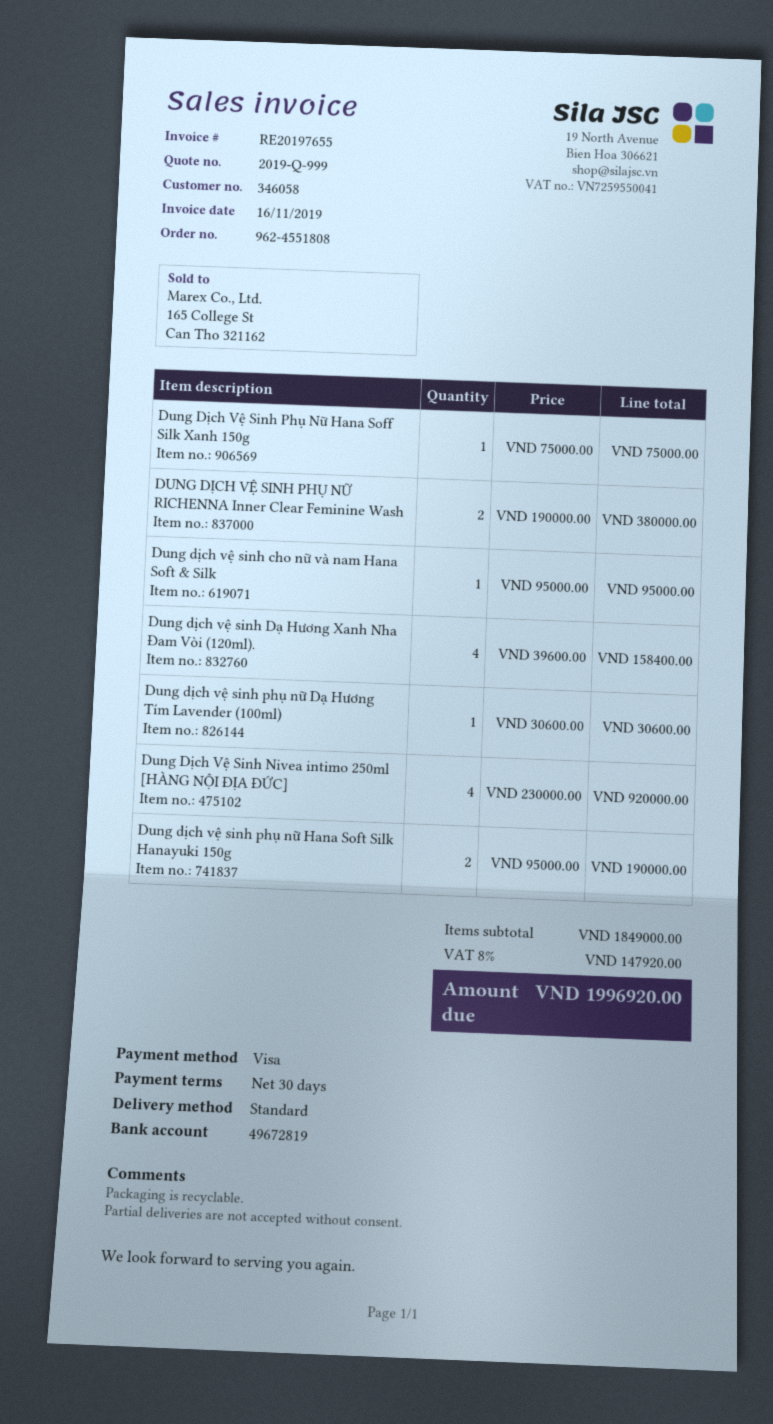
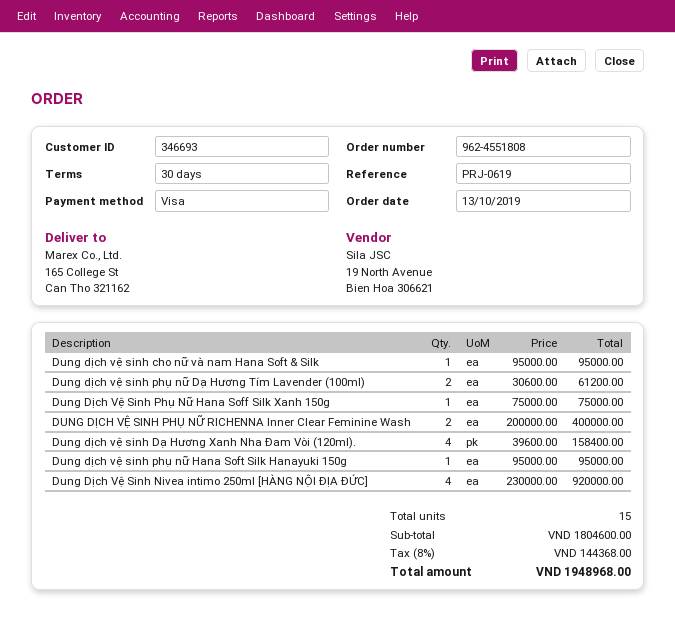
customer number: 346058 -> 346693
DUNG DỊCH VỆ SINH PHỤ NỮ RICHENNA Inner Clear Feminine Wash: 2 x 190000.00 = 380000.00 -> 2 x 200000.00 = 400000.00
Dung dịch vệ sinh phụ nữ Dạ Hương Tím Lavender (100ml): 1 x 30600.00 = 30600.00 -> 2 x 30600.00 = 61200.00
Dung dịch vệ sinh phụ nữ Hana Soft Silk Hanayuki 150g: 2 x 95000.00 = 190000.00 -> 1 x 95000.00 = 95000.00
subtotal: 1849000.00 -> 1804600.00
tax: 8% = 147920.00 -> 8% = 144368.00
total: 1996920.00 -> 1948968.00

